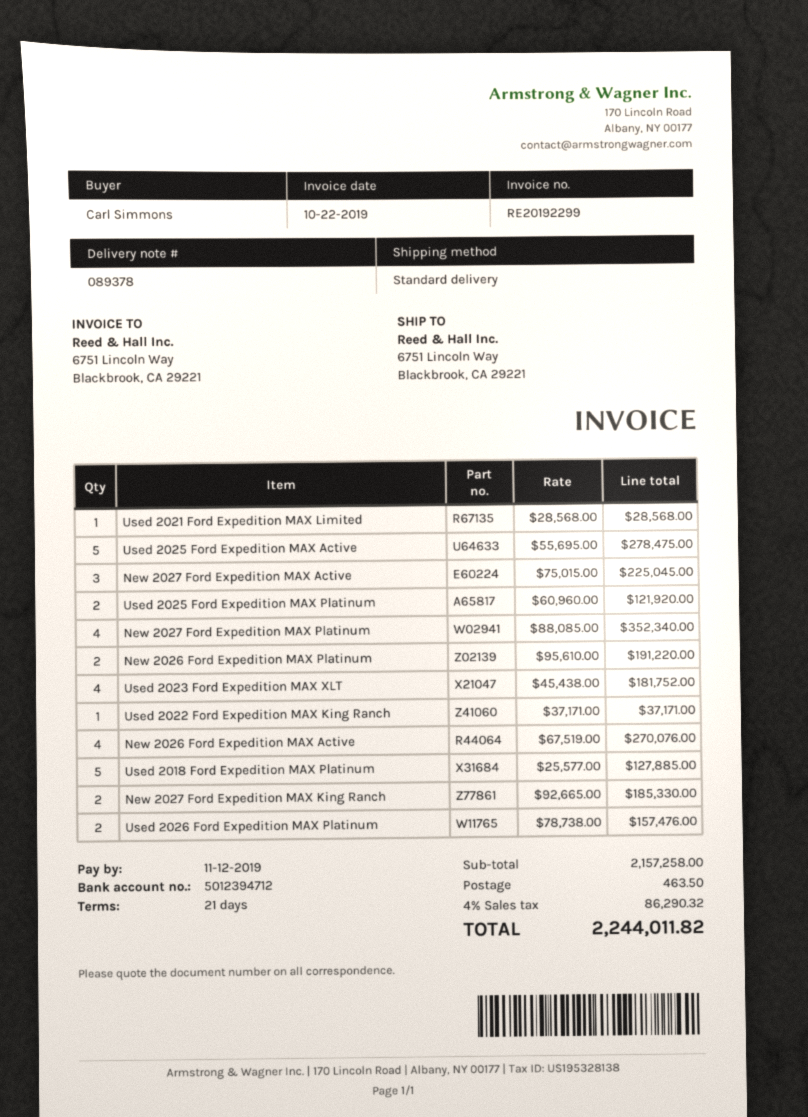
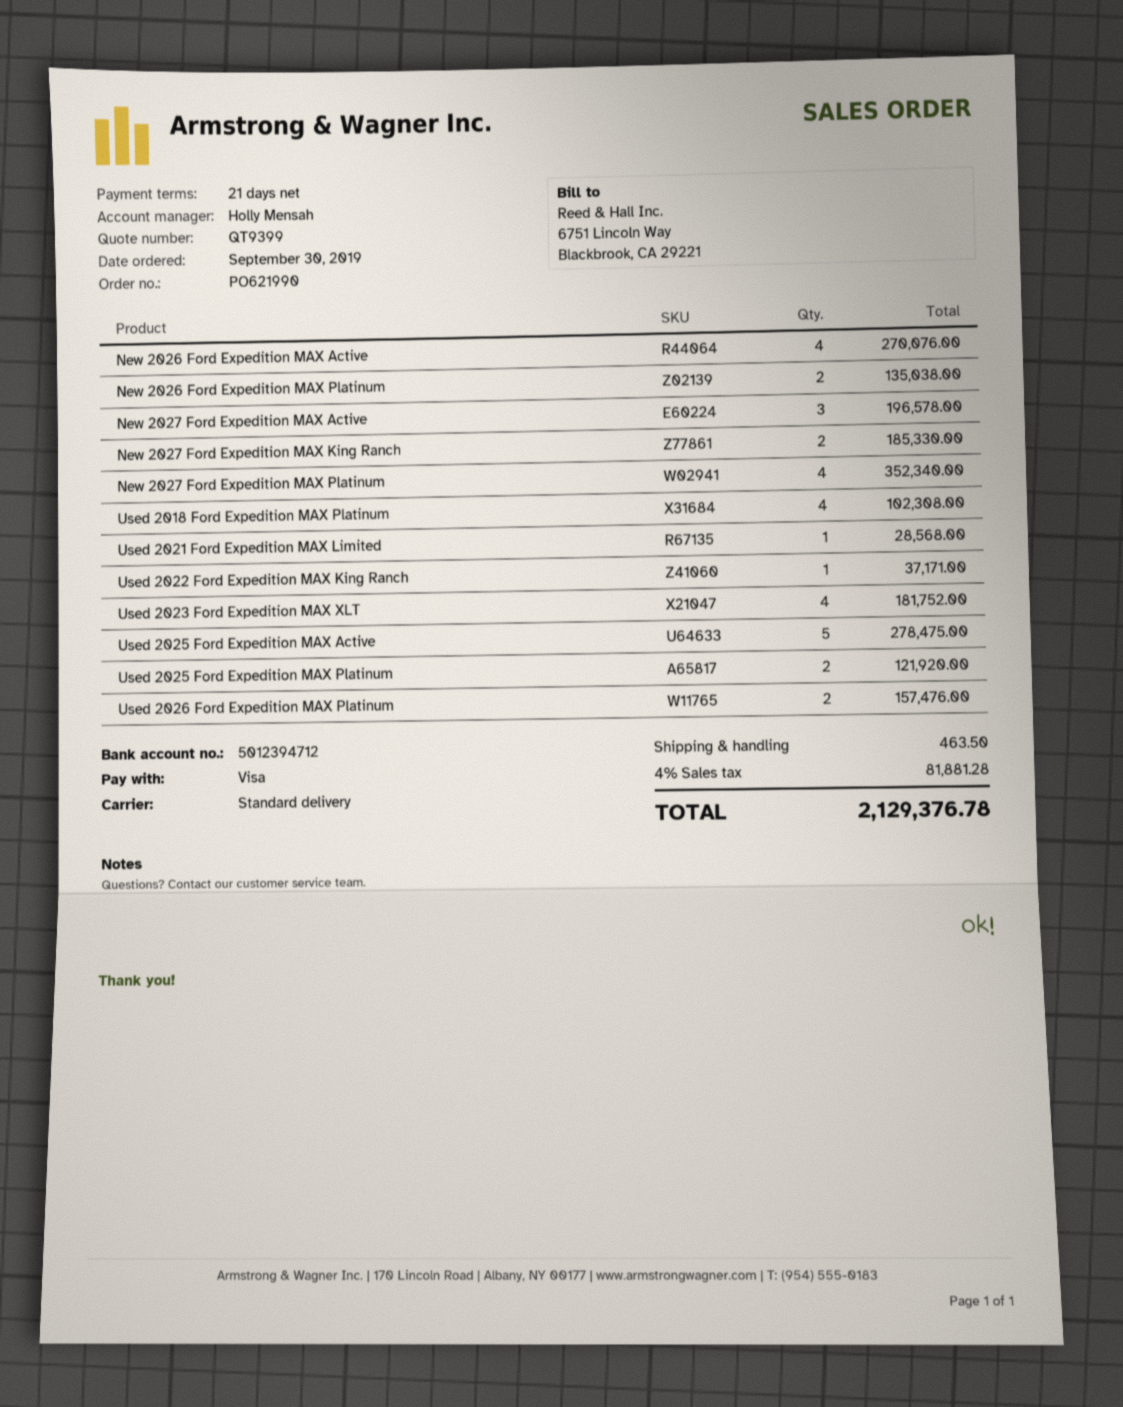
New 2027 Ford Expedition MAX Active: 3 for 225045.00 -> 3 for 196578.00
New 2026 Ford Expedition MAX Platinum: 2 for 191220.00 -> 2 for 135038.00
Used 2018 Ford Expedition MAX Platinum: 5 for 127885.00 -> 4 for 102308.00
tax: 4% = 86290.32 -> 4% = 81881.28
total: 2244011.82 -> 2129376.78

